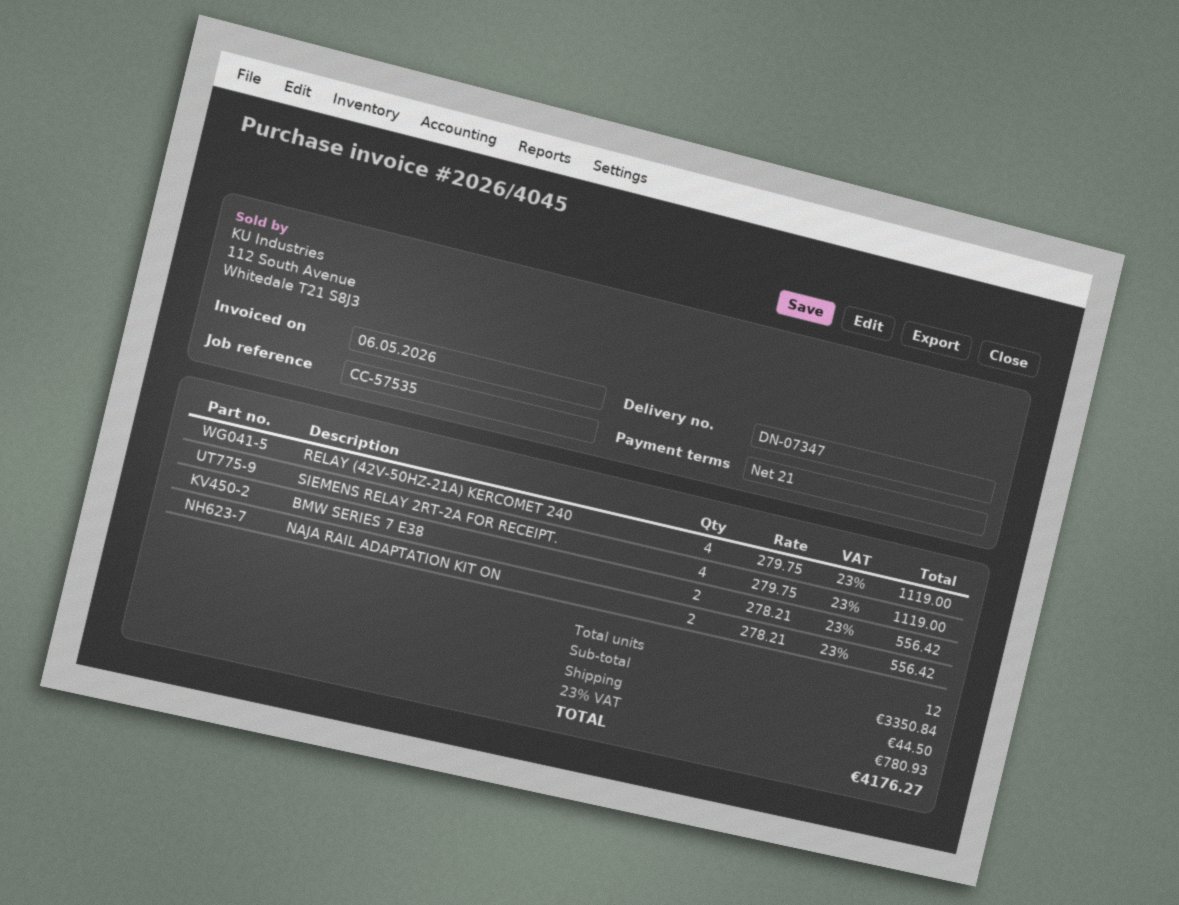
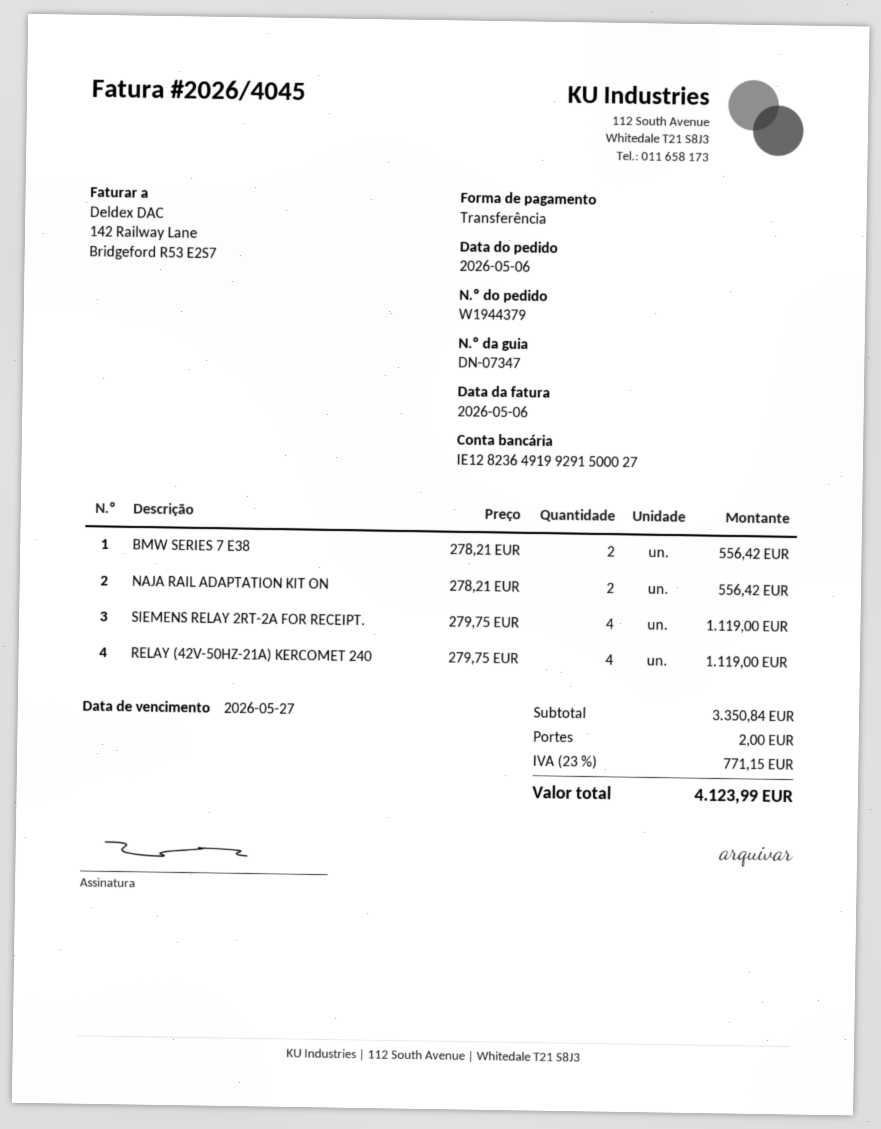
shipping: 44.50 -> 2.00
tax: 23% = 780.93 -> 23% = 771.15
total: 4176.27 -> 4123.99

